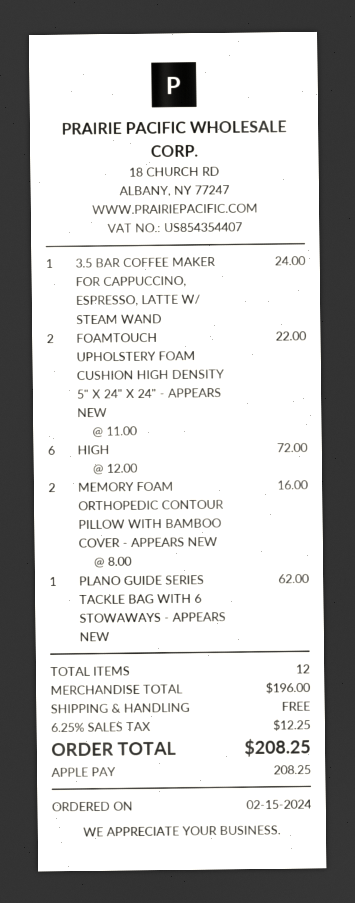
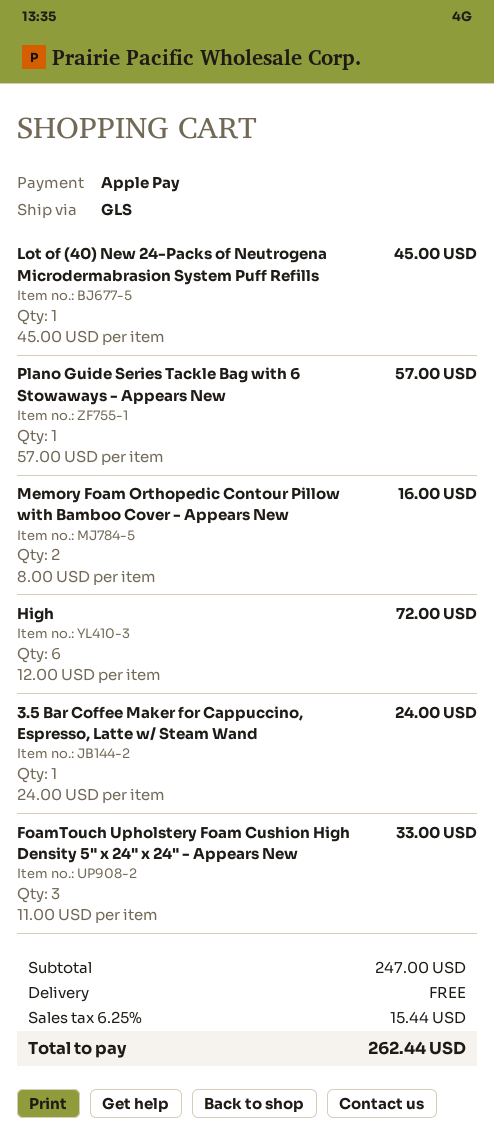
FOAMTOUCH UPHOLSTERY FOAM CUSHION HIGH DENSITY 5" X 24" X 24" - APPEARS NEW: 2 x 11.00 = 22.00 -> 3 x 11.00 = 33.00
PLANO GUIDE SERIES TACKLE BAG WITH 6 STOWAWAYS - APPEARS NEW: 1 x 62.00 = 62.00 -> 1 x 57.00 = 57.00
Lot of (40) New 24-Packs of Neutrogena Microdermabrasion System Puff Refills: none -> 1 x 45.00 = 45.00
subtotal: 196.00 -> 247.00
tax: 6.25% = 12.25 -> 6.25% = 15.44
total: 208.25 -> 262.44

